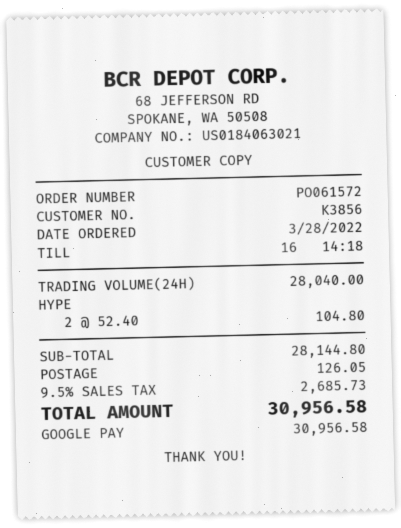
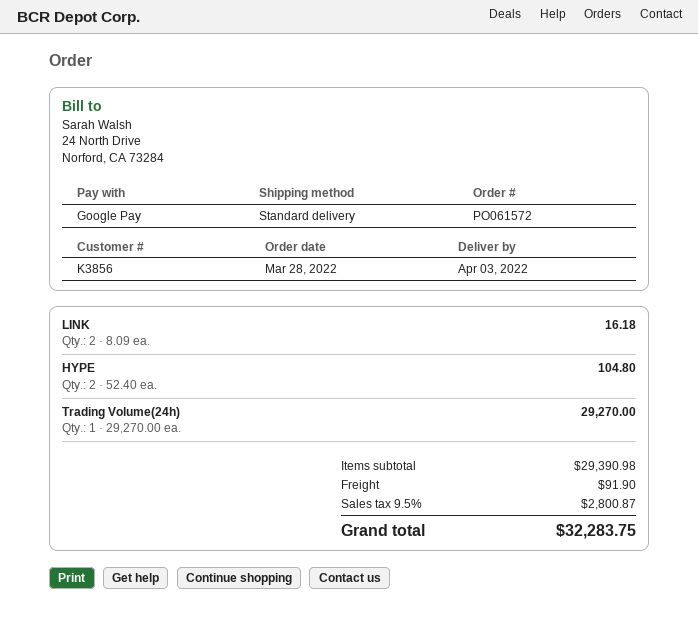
TRADING VOLUME(24H): 1 x 28040.00 = 28040.00 -> 1 x 29270.00 = 29270.00
LINK: none -> 2 x 8.09 = 16.18
subtotal: 28144.80 -> 29390.98
shipping: 126.05 -> 91.90
tax: 9.5% = 2685.73 -> 9.5% = 2800.87
total: 30956.58 -> 32283.75

